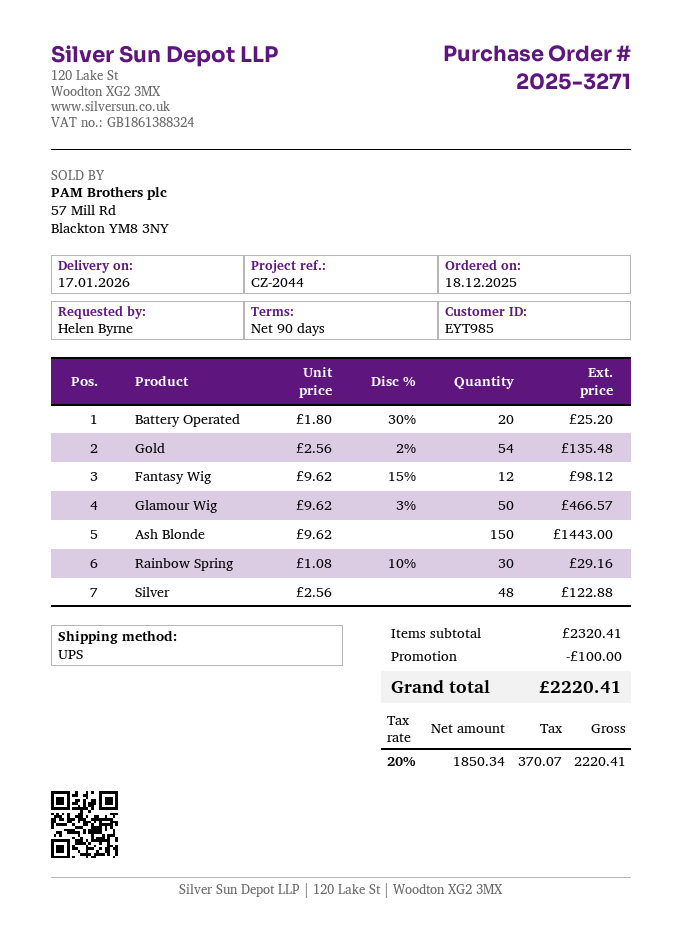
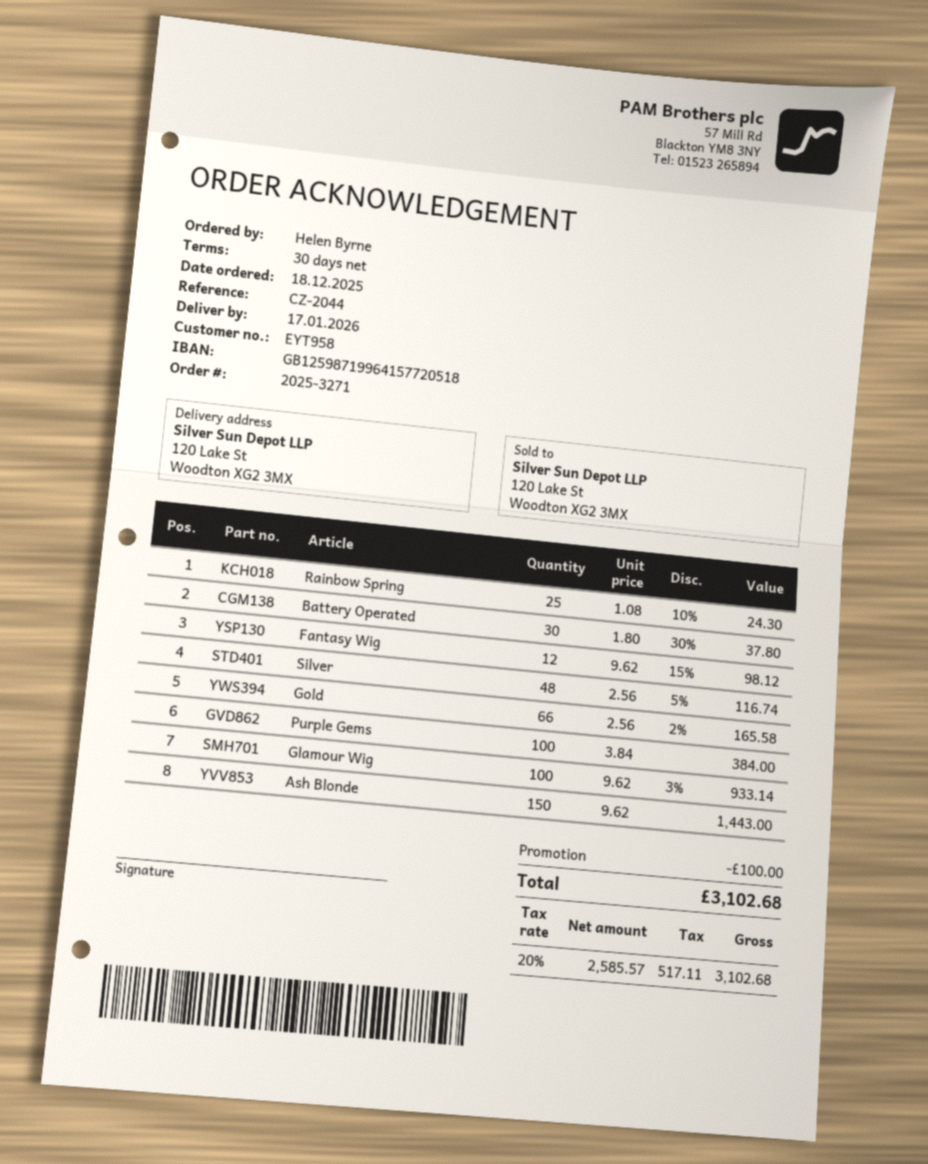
payment terms: 90 days -> 30 days
customer number: EYT985 -> EYT958
Battery Operated: 20 x 1.80 - 30% = 25.20 -> 30 x 1.80 - 30% = 37.80
Gold: 54 x 2.56 - 2% = 135.48 -> 66 x 2.56 - 2% = 165.58
Glamour Wig: 50 x 9.62 - 3% = 466.57 -> 100 x 9.62 - 3% = 933.14
Rainbow Spring: 30 x 1.08 - 10% = 29.16 -> 25 x 1.08 - 10% = 24.30
Silver: 48 x 2.56 = 122.88 -> 48 x 2.56 - 5% = 116.74
Purple Gems: none -> 100 x 3.84 = 384.00
net: 1850.34 -> 2585.57
tax: 20% = 370.07 -> 20% = 517.11
total: 2220.41 -> 3102.68

